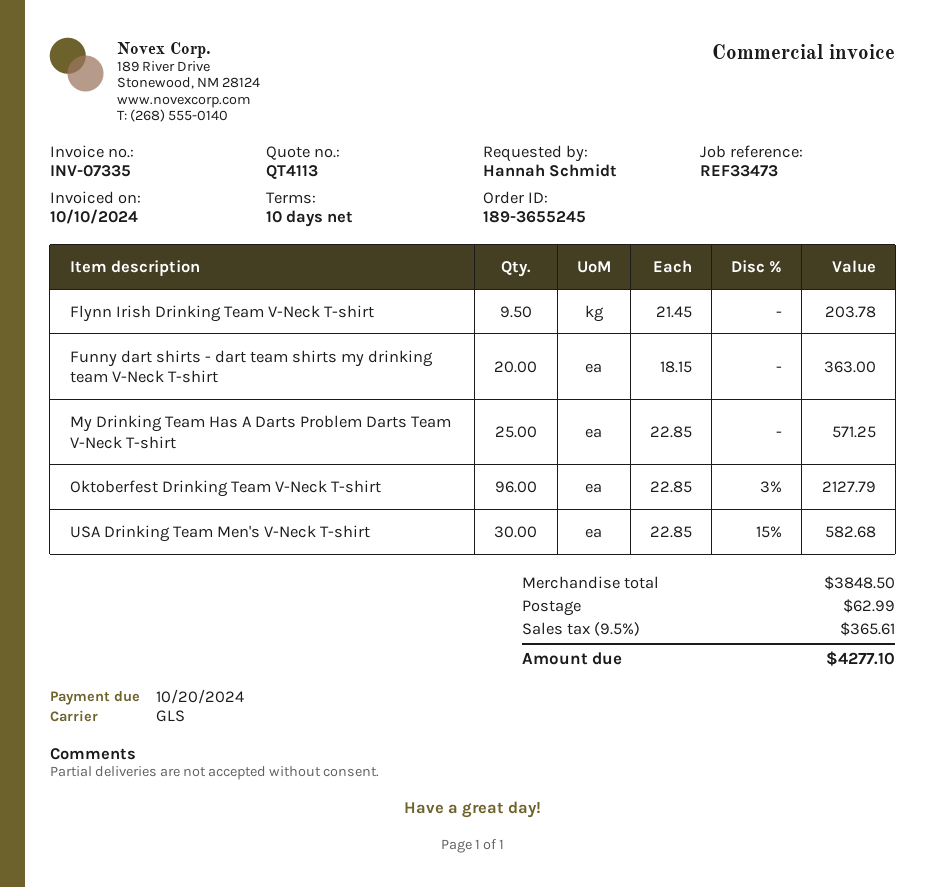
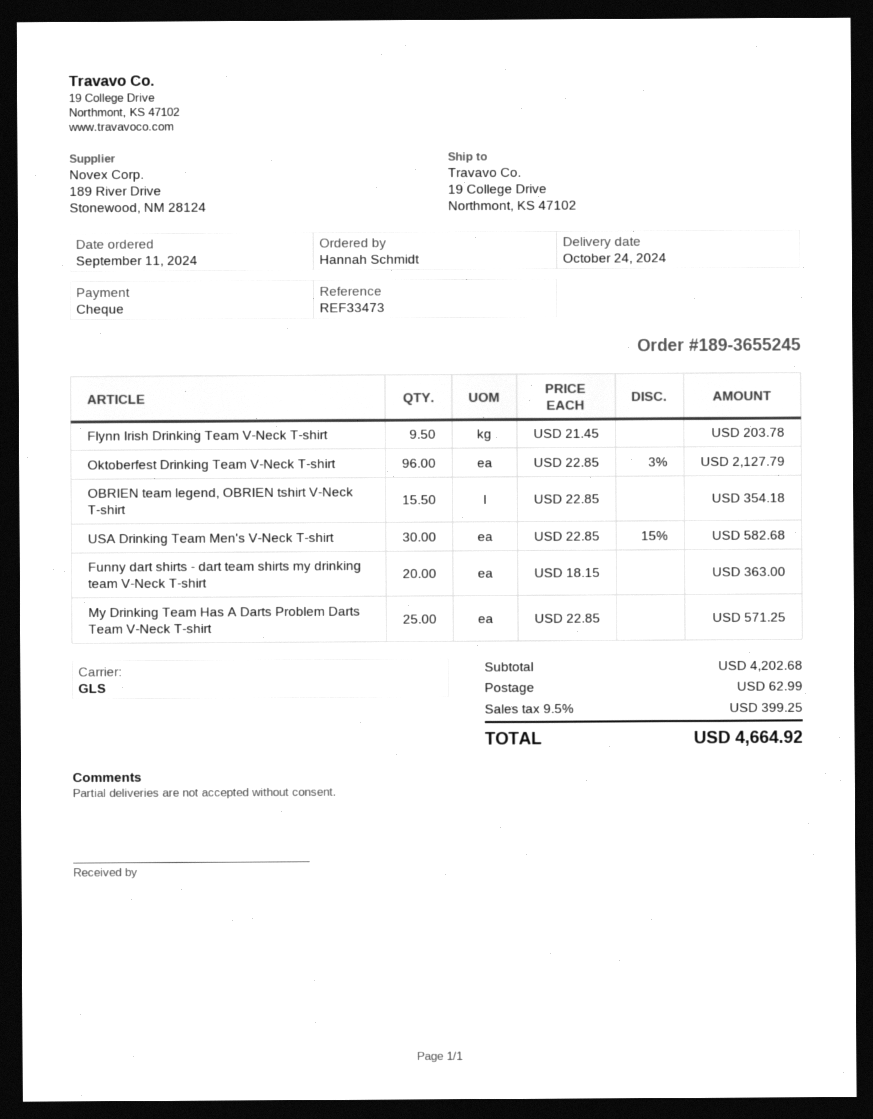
OBRIEN team legend, OBRIEN tshirt V-Neck T-shirt: none -> 15.5 x 22.85 = 354.18
subtotal: 3848.50 -> 4202.68
tax: 9.5% = 365.61 -> 9.5% = 399.25
total: 4277.10 -> 4664.92

